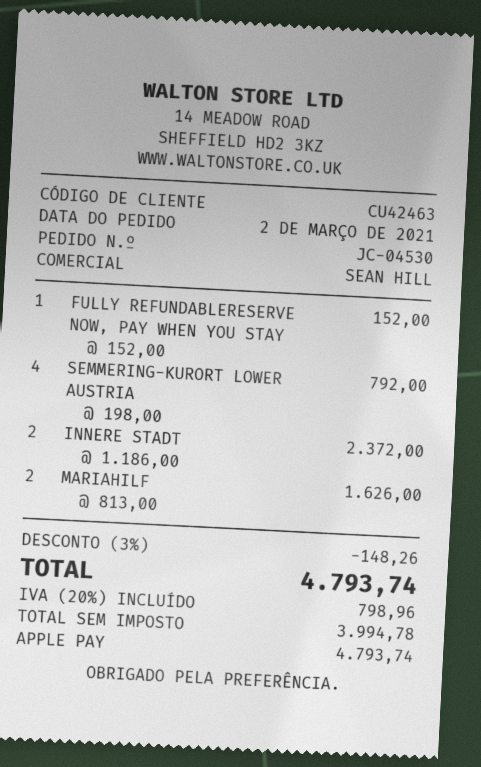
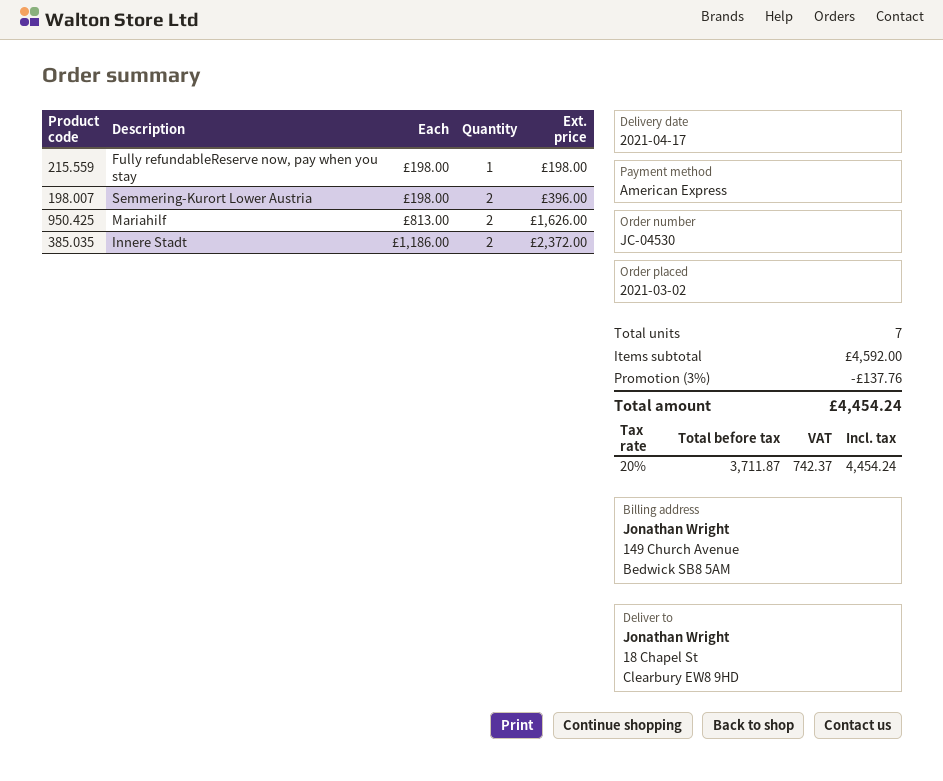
payment method: Apple Pay -> American Express
FULLY REFUNDABLERESERVE NOW, PAY WHEN YOU STAY: 1 x 152.00 = 152.00 -> 1 x 198.00 = 198.00
SEMMERING-KURORT LOWER AUSTRIA: 4 x 198.00 = 792.00 -> 2 x 198.00 = 396.00
discount: 3% = 148.26 -> 3% = 137.76
net: 3994.78 -> 3711.87
tax: 20% = 798.96 -> 20% = 742.37
total: 4793.74 -> 4454.24

